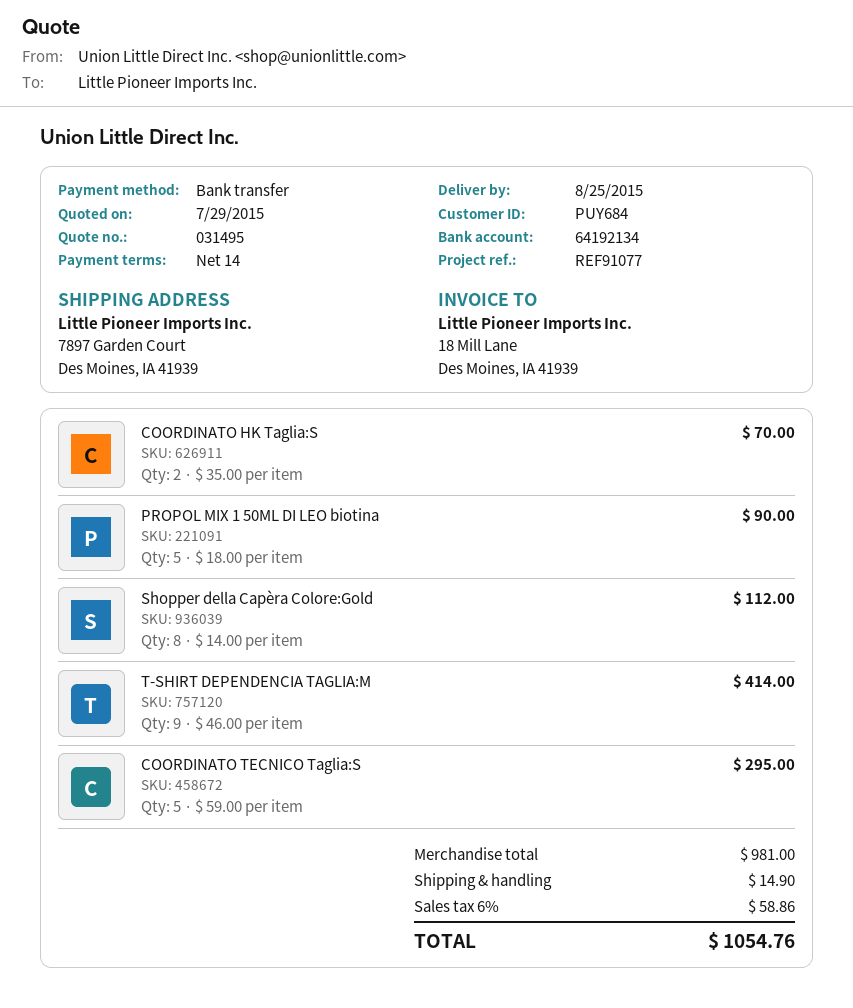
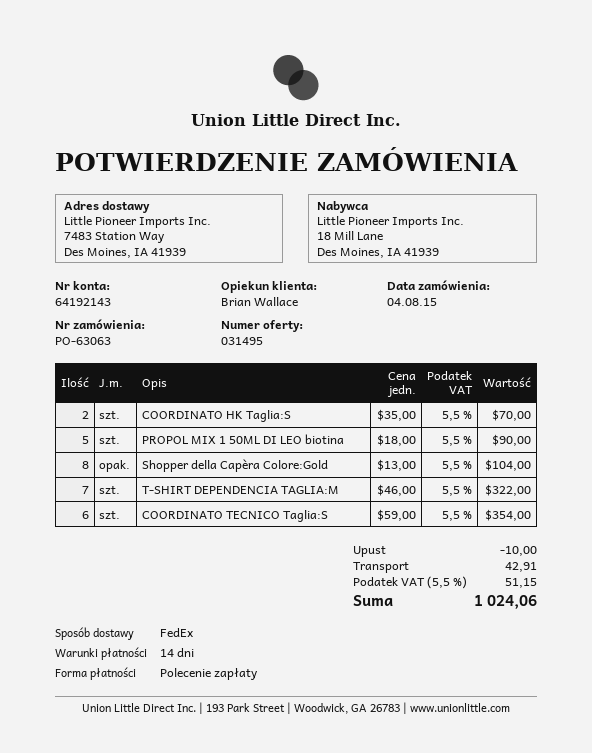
payment method: bank transfer -> direct debit
bank account: 64192134 -> 64192143
ship to: 7897 Garden Court, Des Moines, IA 41939 -> 7483 Station Way, Des Moines, IA 41939
Shopper della Capèra Colore:Gold: 8 x 14.00 = 112.00 -> 8 x 13.00 = 104.00
T-SHIRT DEPENDENCIA TAGLIA:M: 9 x 46.00 = 414.00 -> 7 x 46.00 = 322.00
COORDINATO TECNICO Taglia:S: 5 x 59.00 = 295.00 -> 6 x 59.00 = 354.00
discount: none -> 10.00
shipping: 14.90 -> 42.91
tax: 6% = 58.86 -> 5.5% = 51.15
total: 1054.76 -> 1024.06

